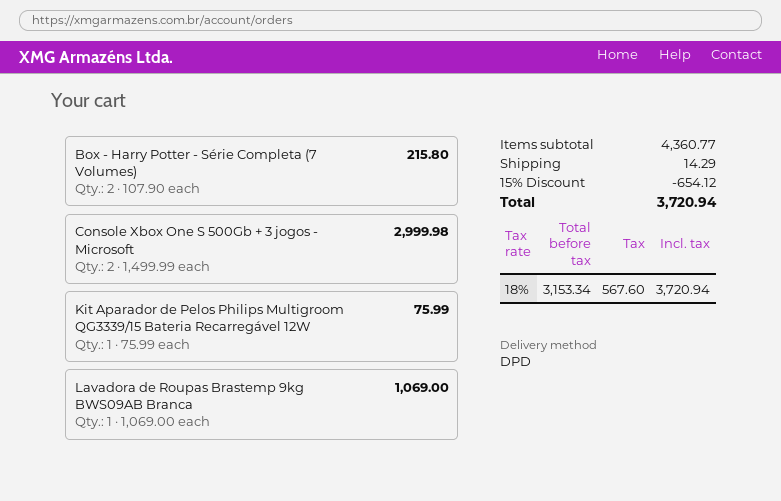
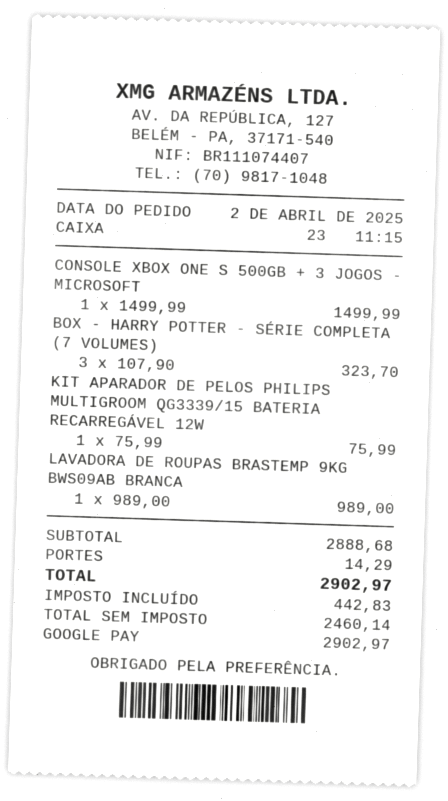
Box - Harry Potter - Série Completa (7 Volumes): 2 x 107.90 = 215.80 -> 3 x 107.90 = 323.70
Console Xbox One S 500Gb + 3 jogos - Microsoft: 2 x 1499.99 = 2999.98 -> 1 x 1499.99 = 1499.99
Lavadora de Roupas Brastemp 9kg BWS09AB Branca: 1 x 1069.00 = 1069.00 -> 1 x 989.00 = 989.00
subtotal: 4360.77 -> 2888.68
discount: 15% = 654.12 -> none
net: 3153.34 -> 2460.14
tax: 567.60 -> 442.83
total: 3720.94 -> 2902.97

